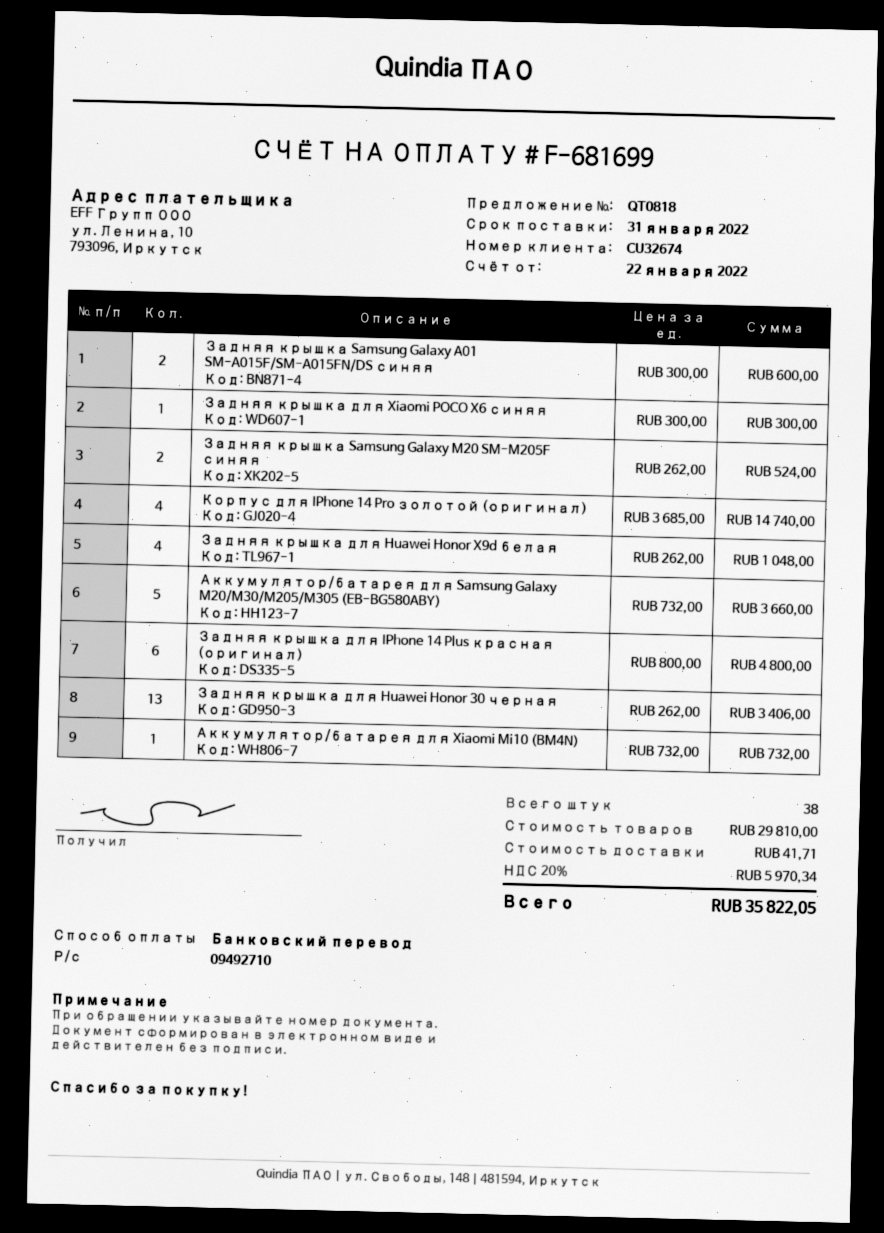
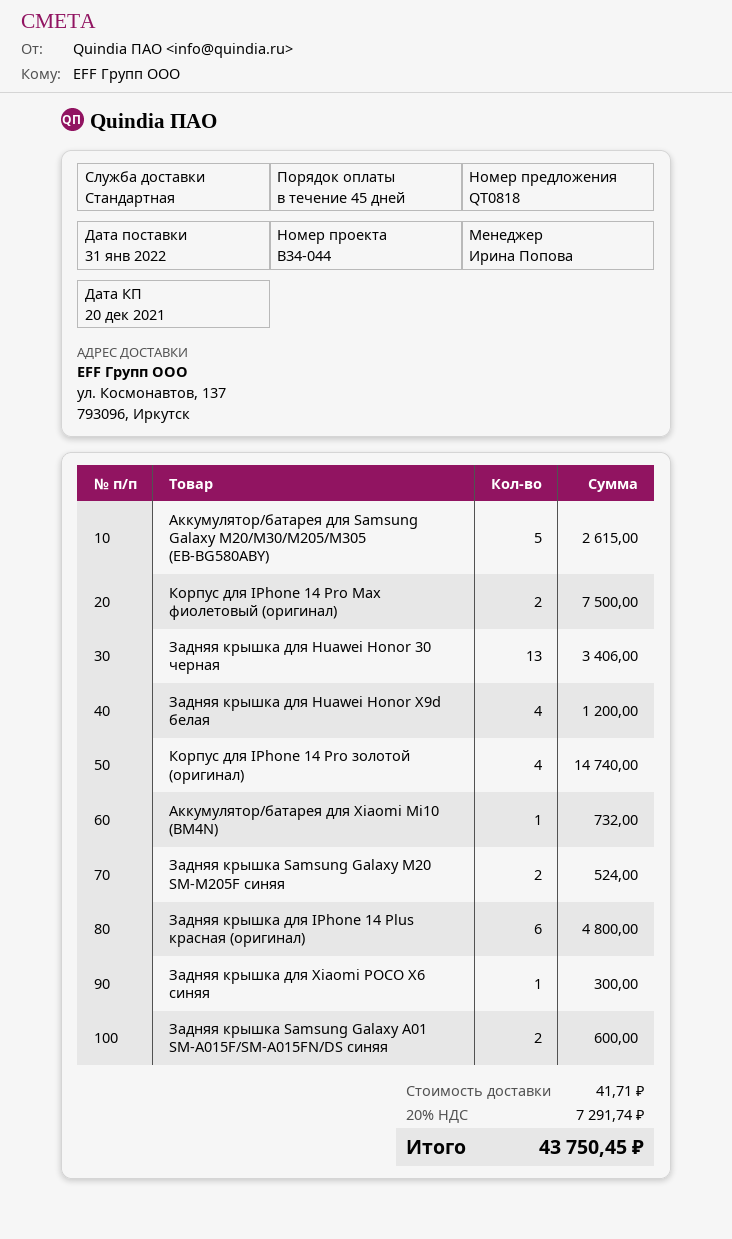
Задняя крышка для Huawei Honor X9d белая: 4 for 1048.00 -> 4 for 1200.00
Аккумулятор/батарея для Samsung Galaxy M20/M30/M205/M305 (EB-BG580ABY): 5 for 3660.00 -> 5 for 2615.00
Корпус для IPhone 14 Pro Max фиолетовый (оригинал): none -> 2 for 7500.00
tax: 20% = 5970.34 -> 20% = 7291.74
total: 35822.05 -> 43750.45

